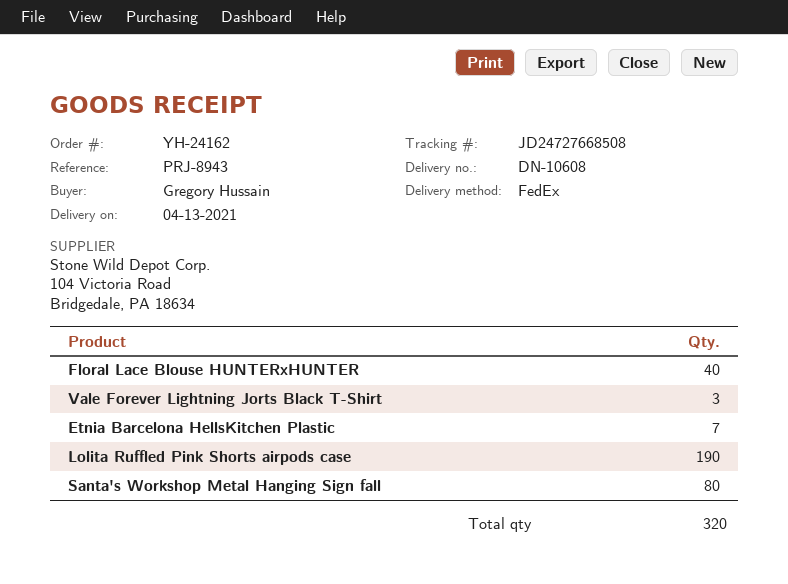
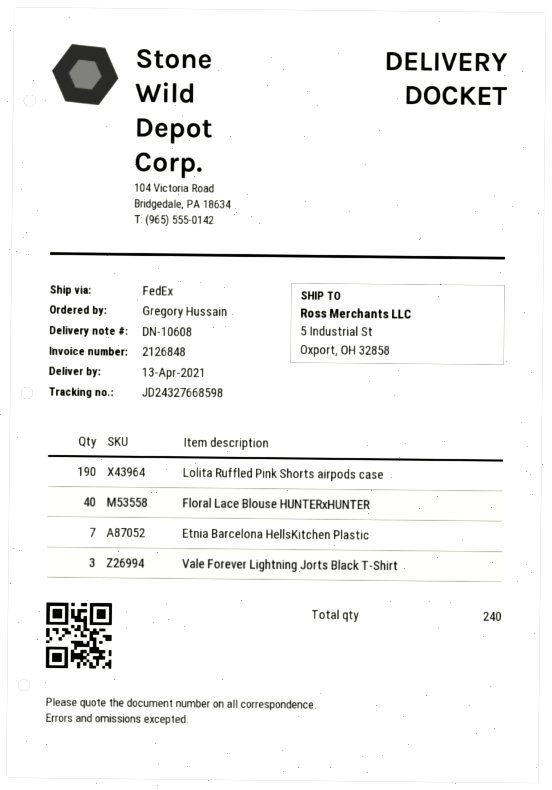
tracking number: JD24727668508 -> JD24327668598
Santa's Workshop Metal Hanging Sign fall: 80 -> none
total quantity: 320 -> 240

